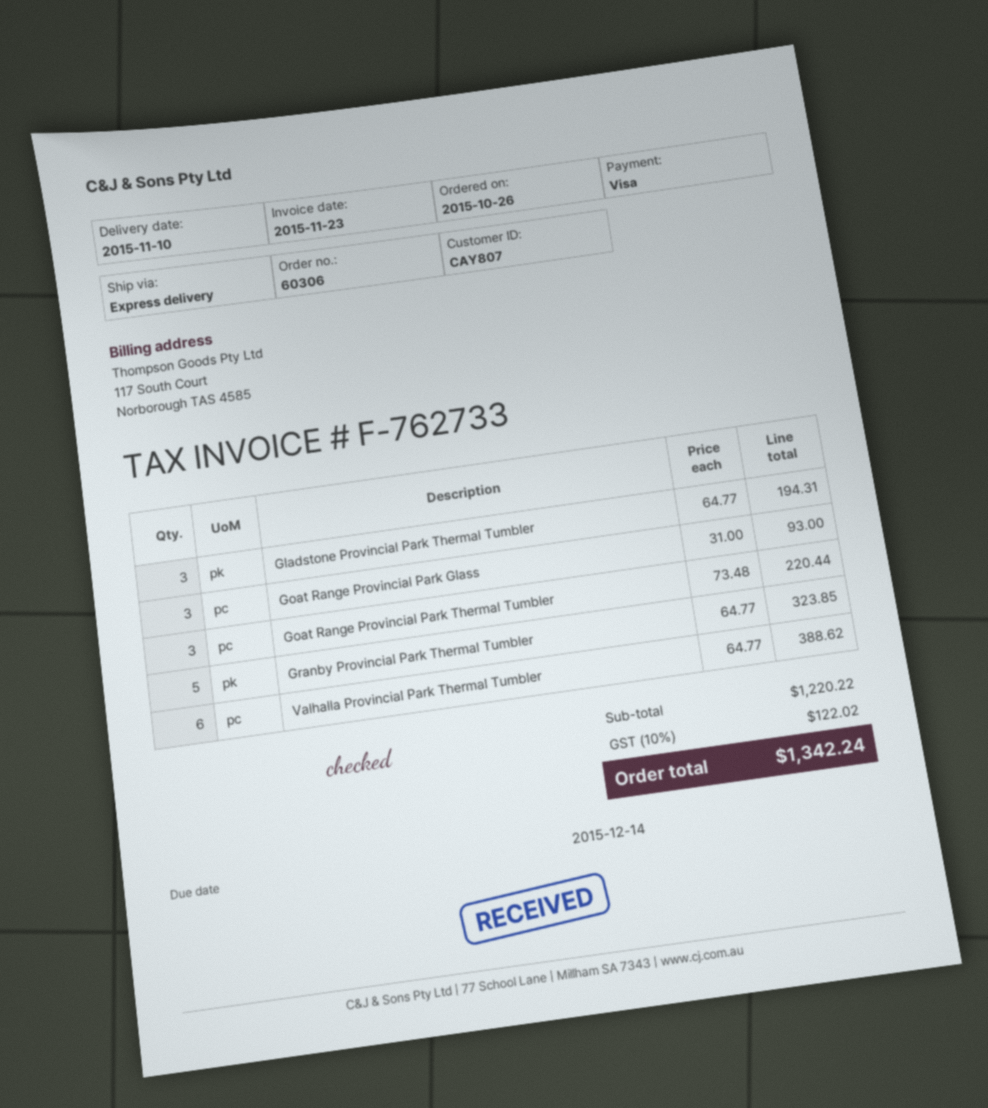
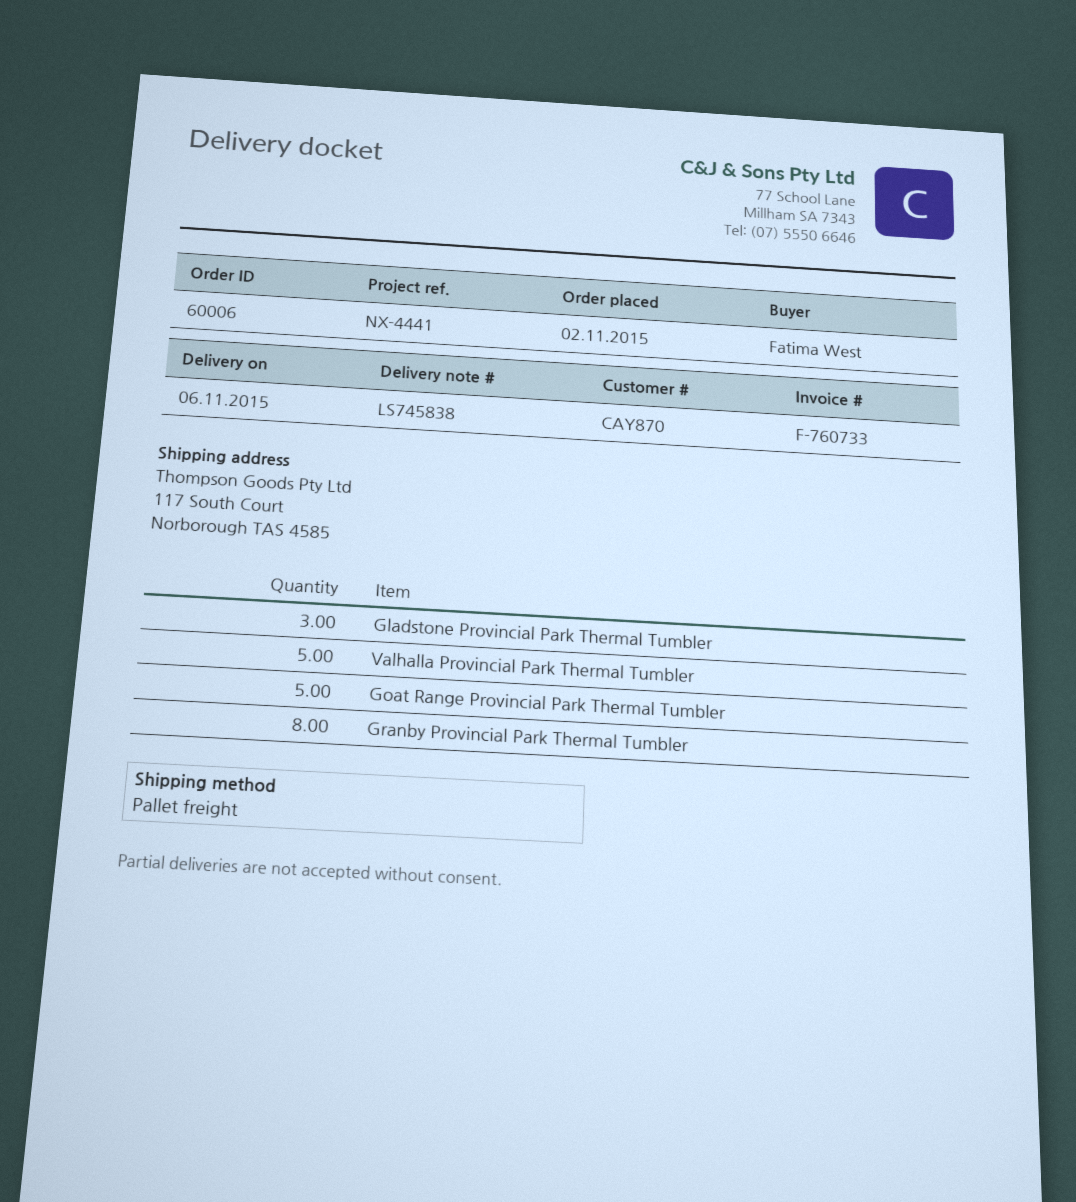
order number: 60306 -> 60006
order date: 2015-10-26 -> 2015-11-02
delivery date: 2015-11-10 -> 2015-11-06
invoice number: F-762733 -> F-760733
customer number: CAY807 -> CAY870
shipping method: express -> pallet freight
Goat Range Provincial Park Glass: 3 -> none
Goat Range Provincial Park Thermal Tumbler: 3 -> 5
Granby Provincial Park Thermal Tumbler: 5 -> 8
Valhalla Provincial Park Thermal Tumbler: 6 -> 5

